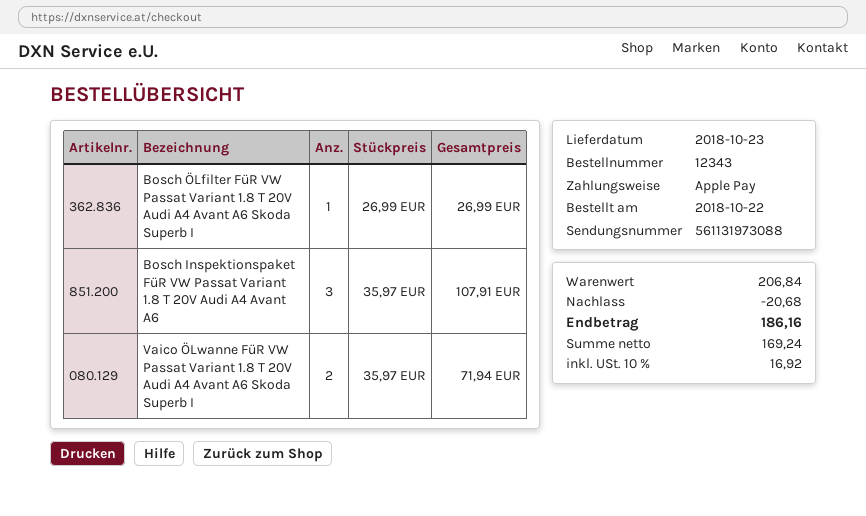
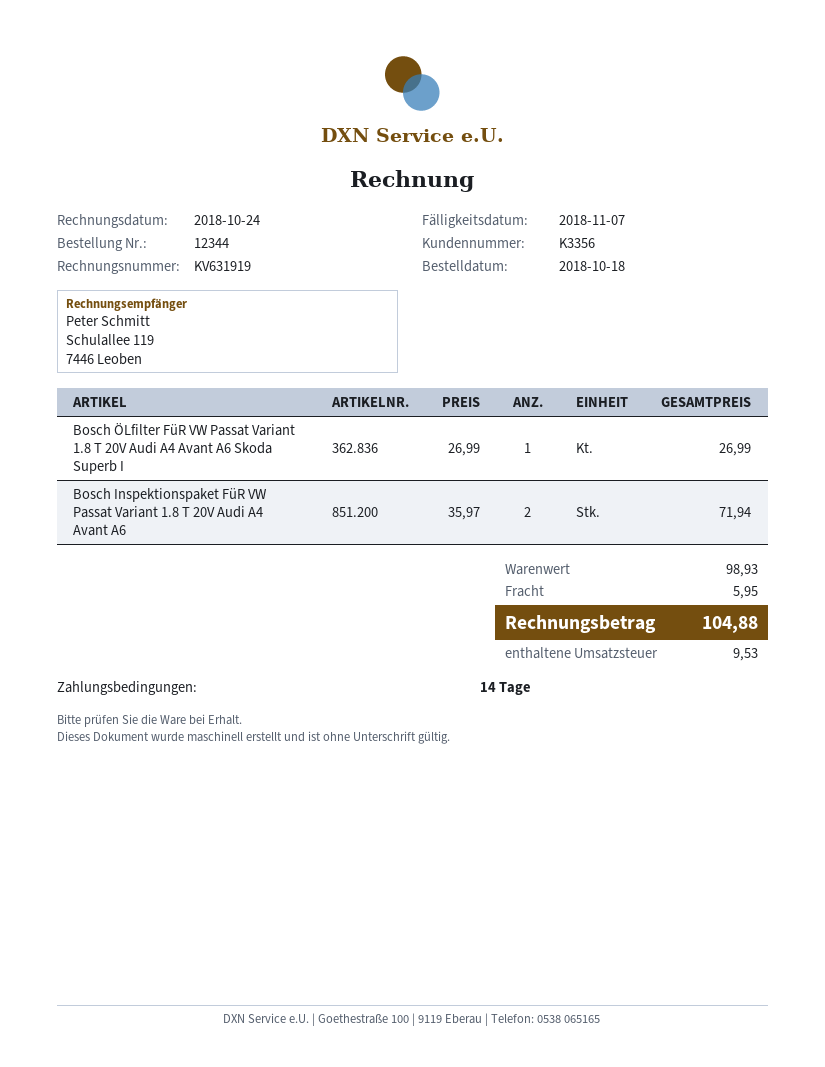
order number: 12343 -> 12344
order date: 2018-10-22 -> 2018-10-18
Bosch Inspektionspaket FüR VW Passat Variant 1.8 T 20V Audi A4 Avant A6: 3 x 35.97 = 107.91 -> 2 x 35.97 = 71.94
Vaico ÖLwanne FüR VW Passat Variant 1.8 T 20V Audi A4 Avant A6 Skoda Superb I: 2 x 35.97 = 71.94 -> none
subtotal: 206.84 -> 98.93
discount: 20.68 -> none
shipping: none -> 5.95
tax: 16.92 -> 9.53
total: 186.16 -> 104.88

